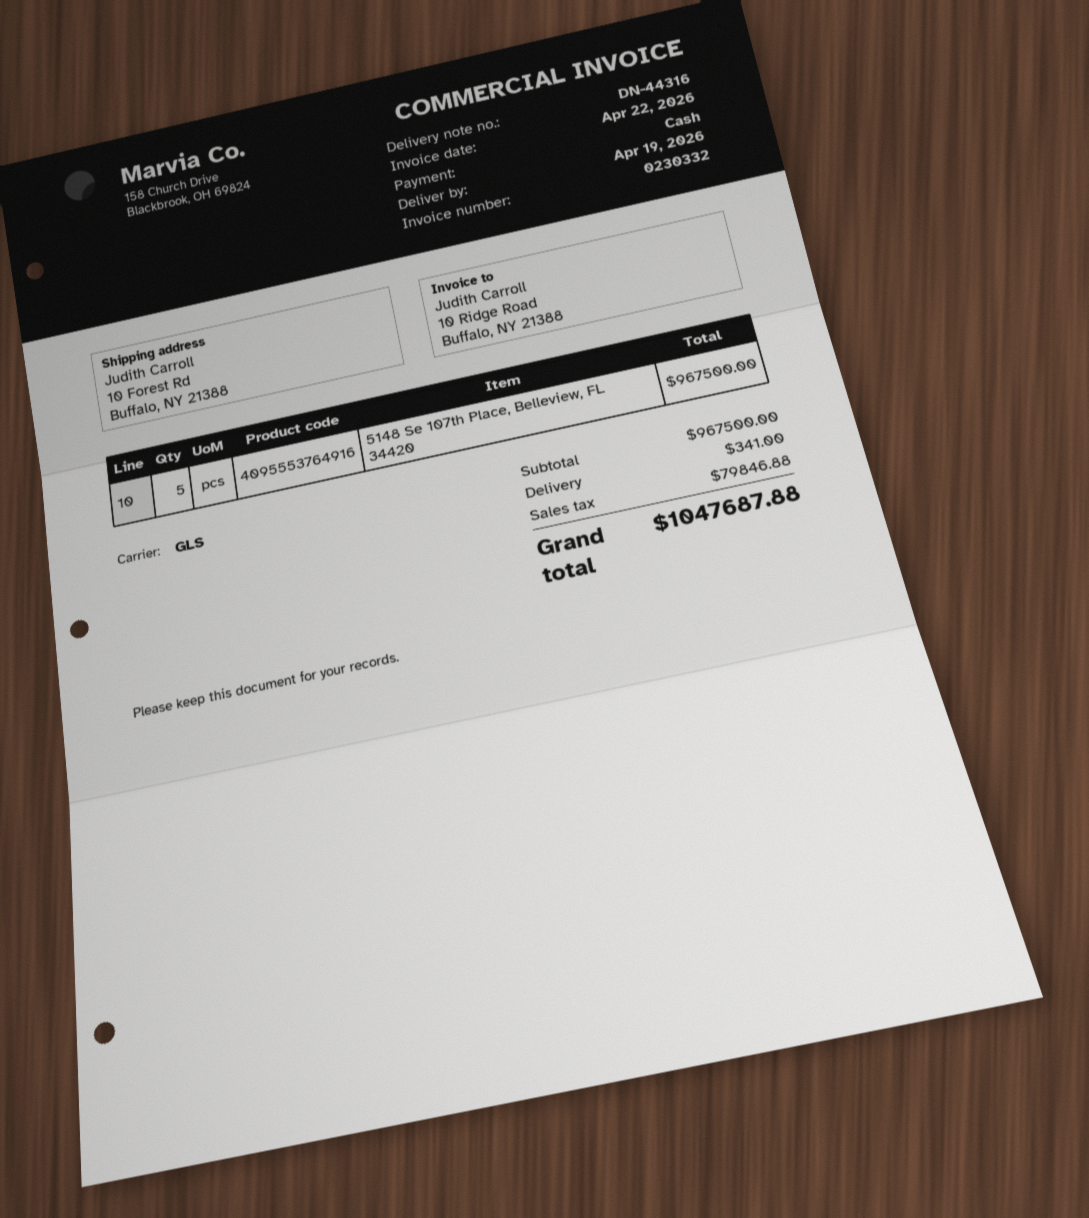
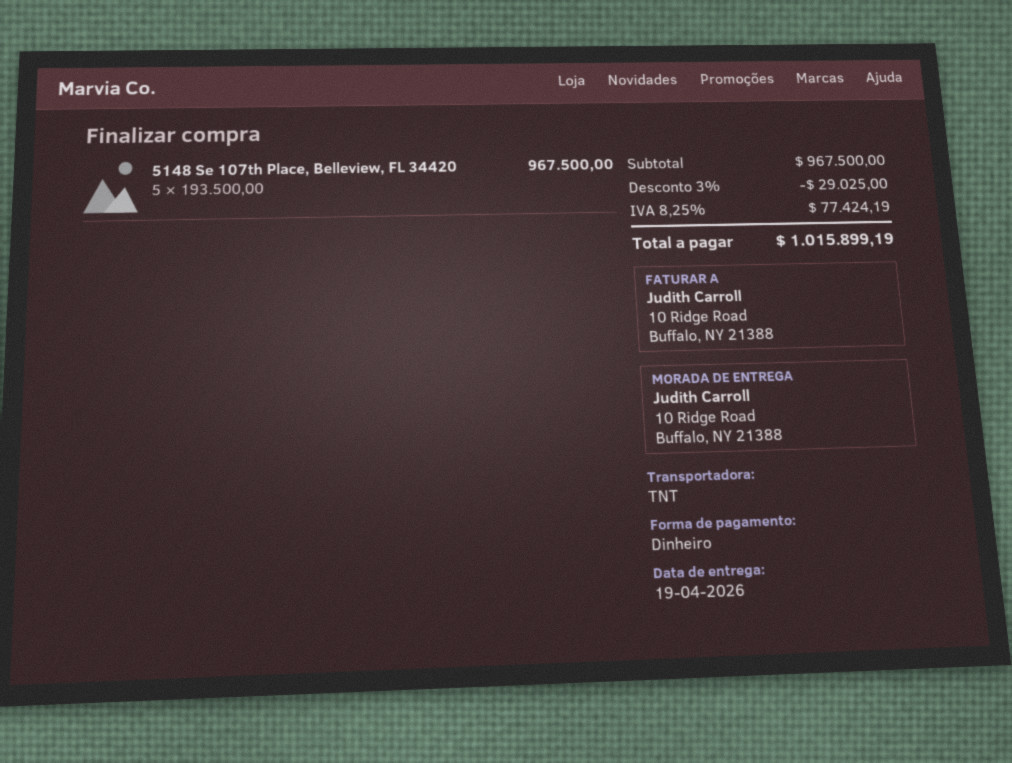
shipping method: GLS -> TNT
ship to: 10 Forest Rd, Buffalo, NY 21388 -> 10 Ridge Road, Buffalo, NY 21388
discount: none -> 3% = 29025.00
shipping: 341.00 -> none
tax: 79846.88 -> 77424.19
total: 1047687.88 -> 1015899.19

